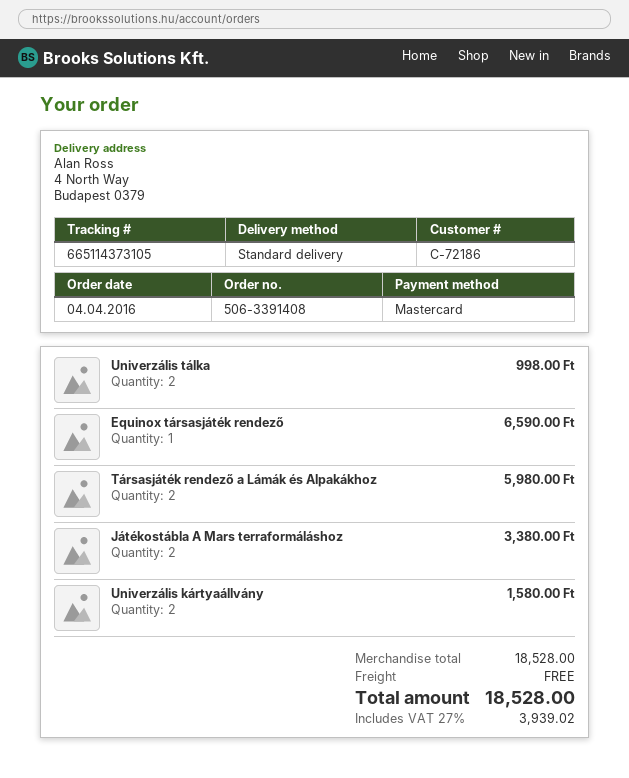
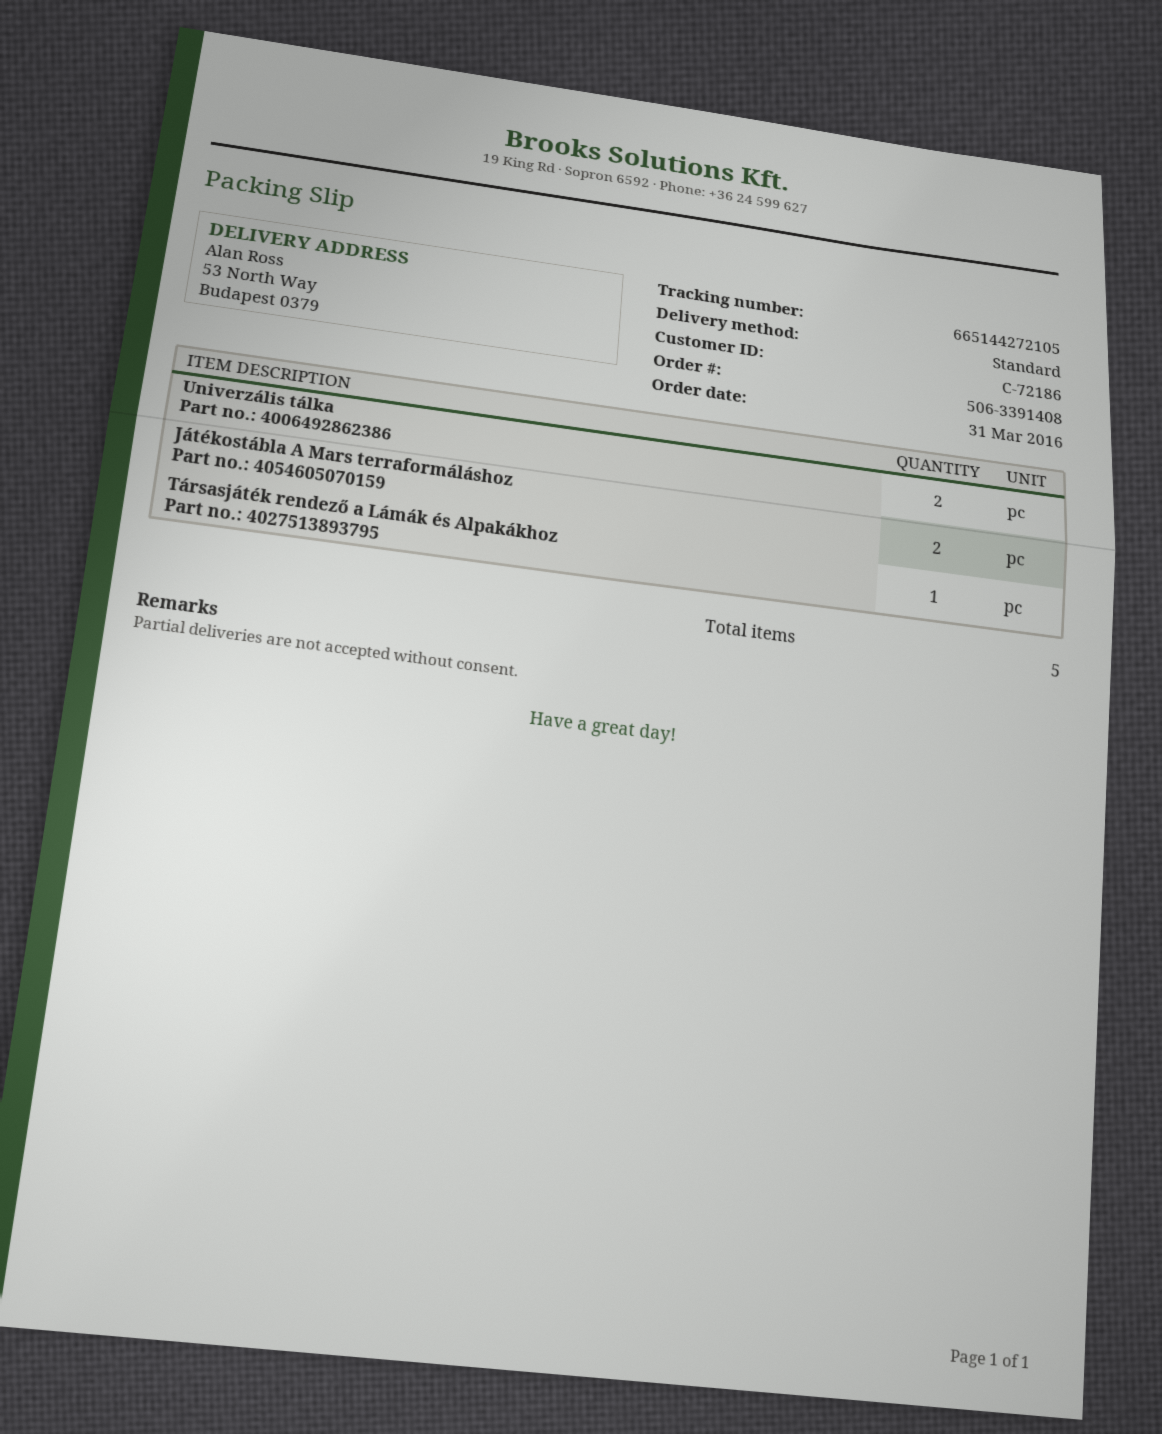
order date: 2016-04-04 -> 2016-03-31
tracking number: 665114373105 -> 665144272105
ship to: 4 North Way, Budapest 0379 -> 53 North Way, Budapest 0379
Equinox társasjáték rendező: 1 -> none
Társasjáték rendező a Lámák és Alpakákhoz: 2 -> 1
Univerzális kártyaállvány: 2 -> none

